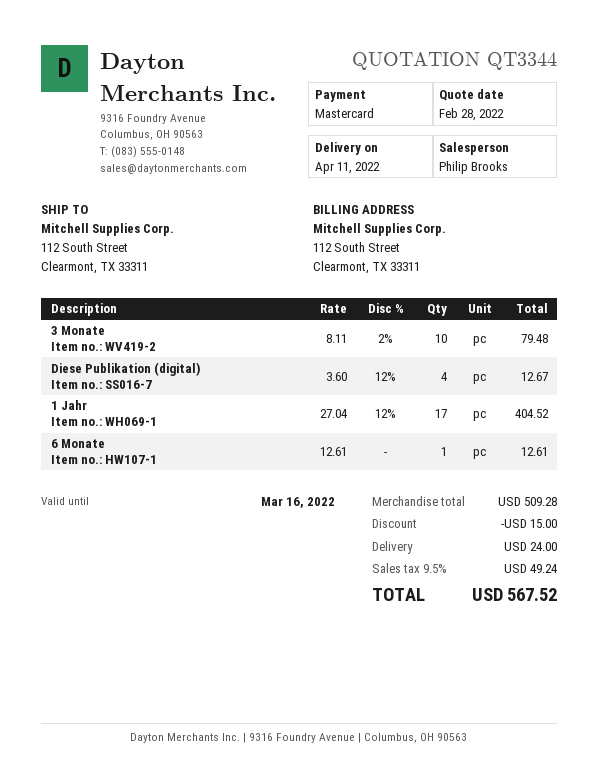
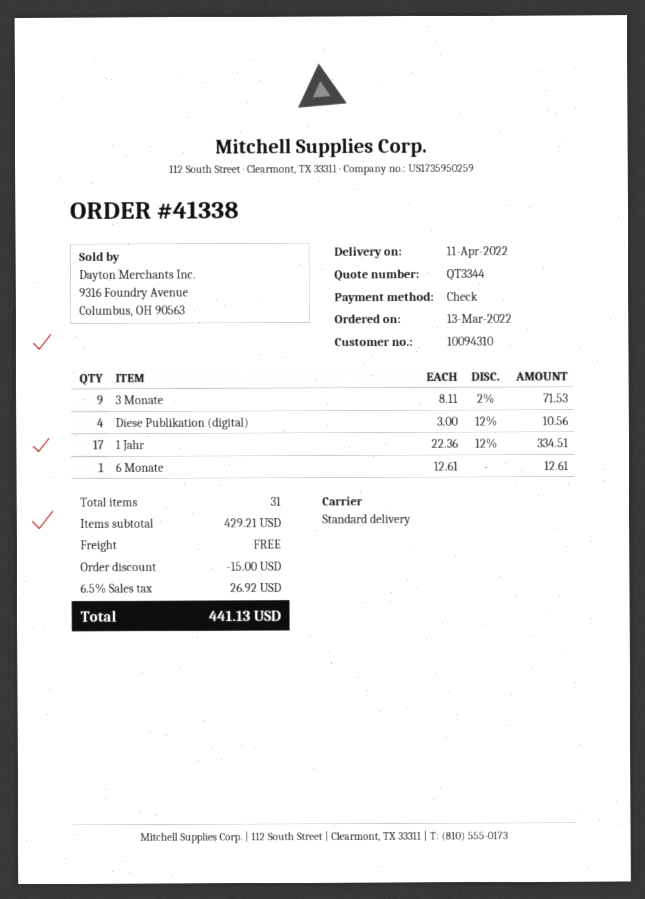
payment method: Mastercard -> cheque
3 Monate: 10 x 8.11 - 2% = 79.48 -> 9 x 8.11 - 2% = 71.53
Diese Publikation (digital): 4 x 3.60 - 12% = 12.67 -> 4 x 3.00 - 12% = 10.56
1 Jahr: 17 x 27.04 - 12% = 404.52 -> 17 x 22.36 - 12% = 334.51
subtotal: 509.28 -> 429.21
shipping: 24.00 -> 0.00
tax: 9.5% = 49.24 -> 6.5% = 26.92
total: 567.52 -> 441.13

